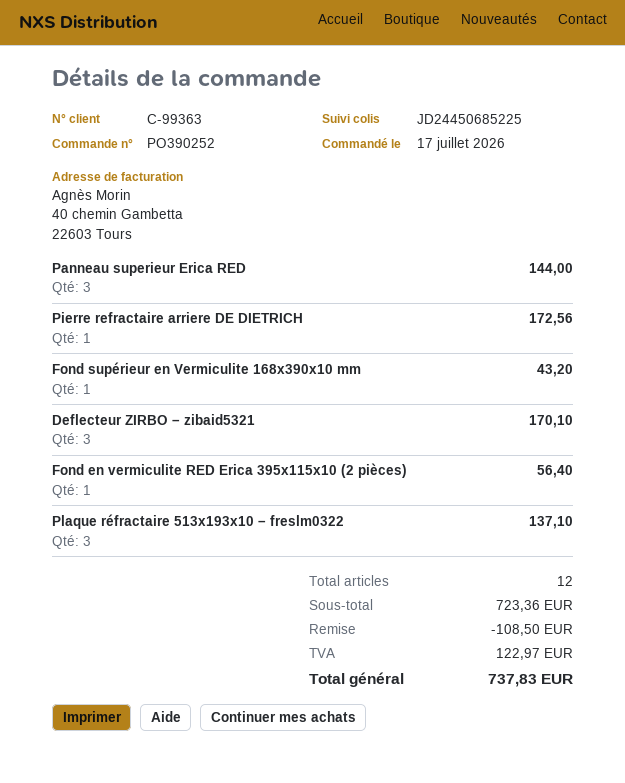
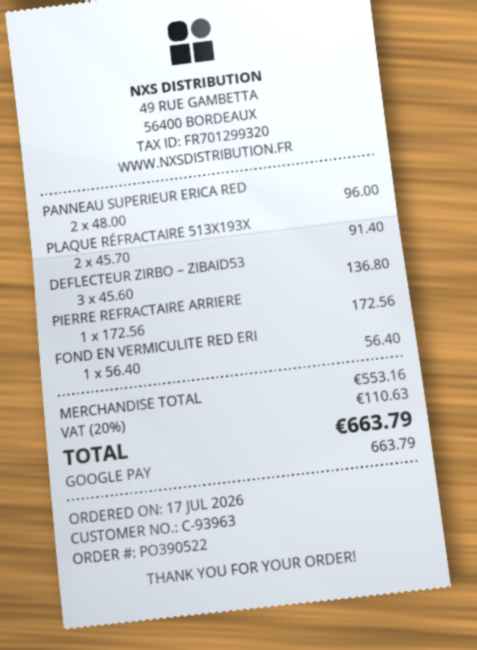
order number: PO390252 -> PO390522
customer number: C-99363 -> C-93963
Panneau superieur Erica RED: 3 for 144.00 -> 2 for 96.00
Fond supérieur en Vermiculite 168x390x10 mm: 1 for 43.20 -> none
Deflecteur ZIRBO – zibaid5321: 3 for 170.10 -> 3 for 136.80
Plaque réfractaire 513x193x10 – freslm0322: 3 for 137.10 -> 2 for 91.40
subtotal: 723.36 -> 553.16
discount: 108.50 -> none
tax: 122.97 -> 110.63
total: 737.83 -> 663.79

